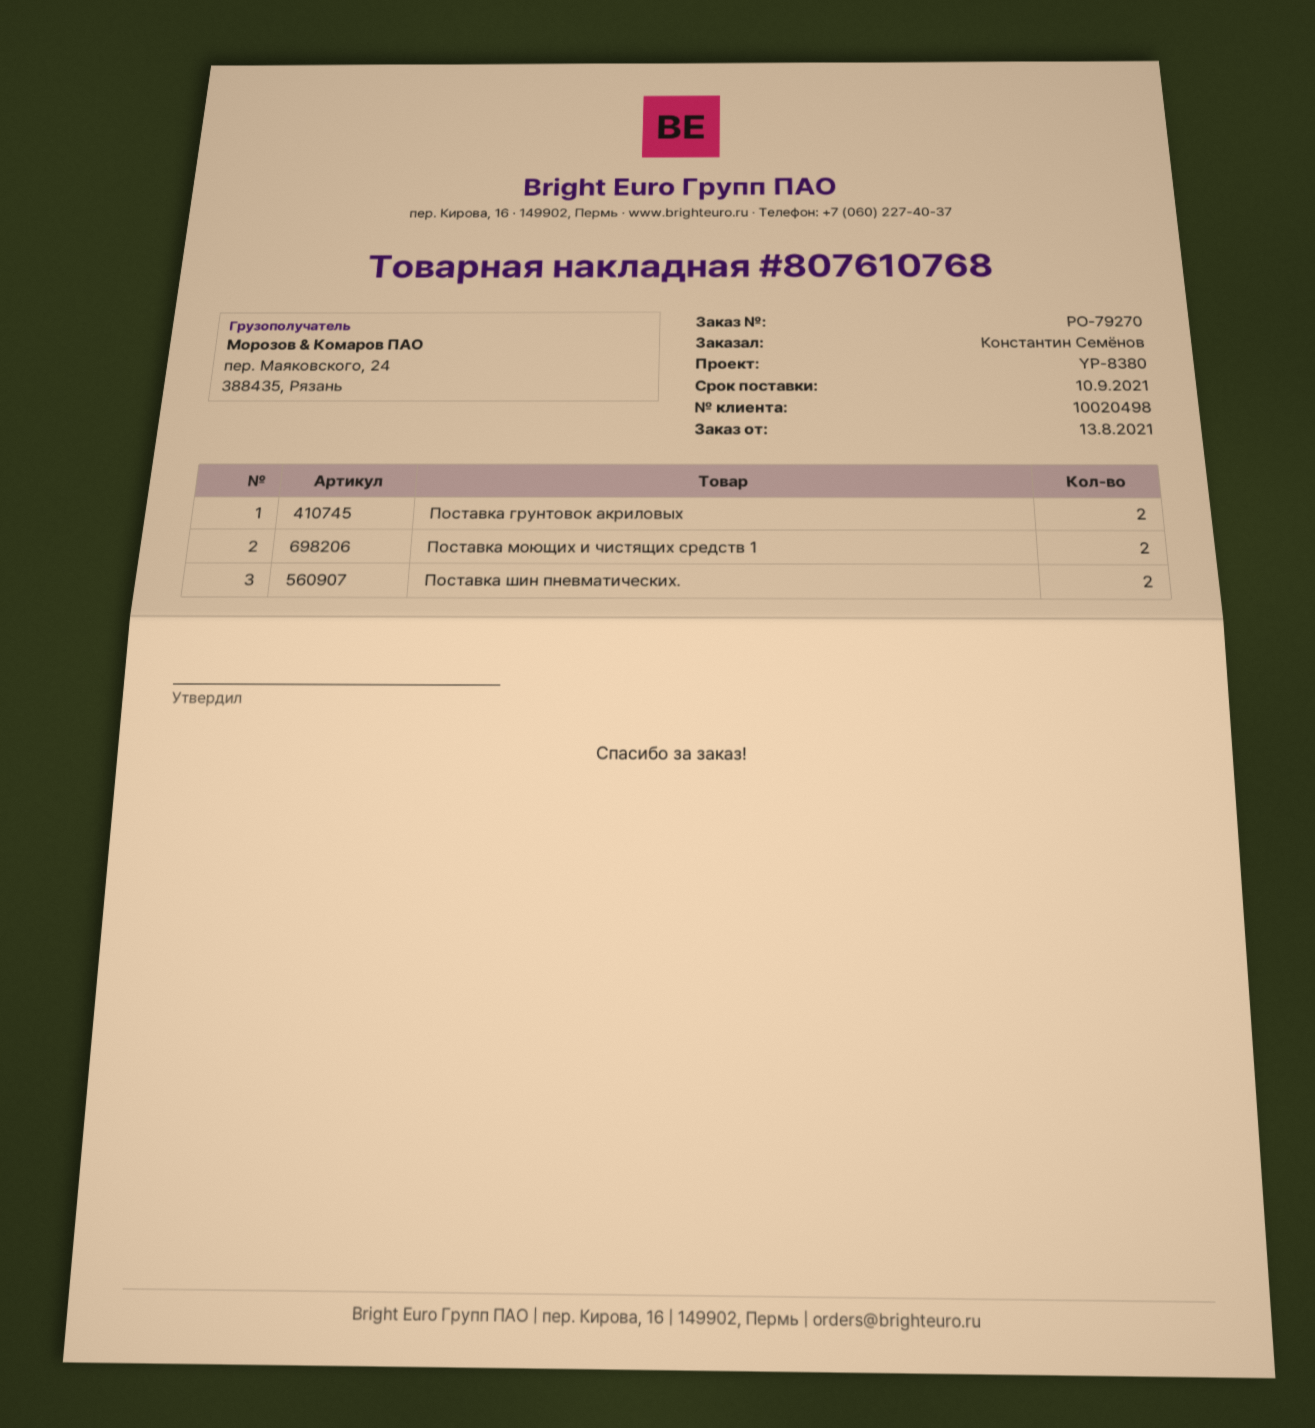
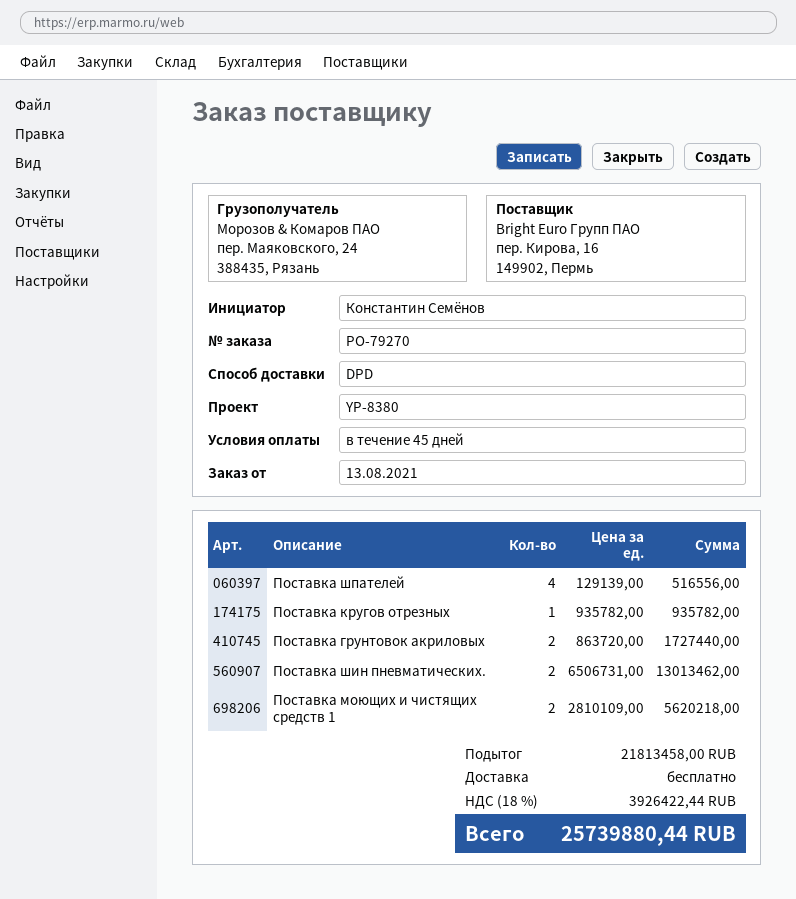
Поставка шпателей: none -> 4
Поставка кругов отрезных: none -> 1

